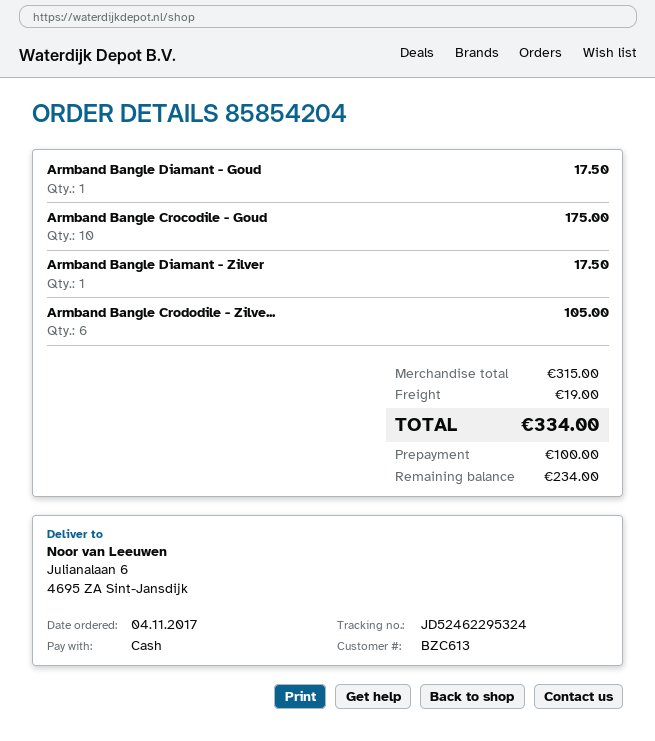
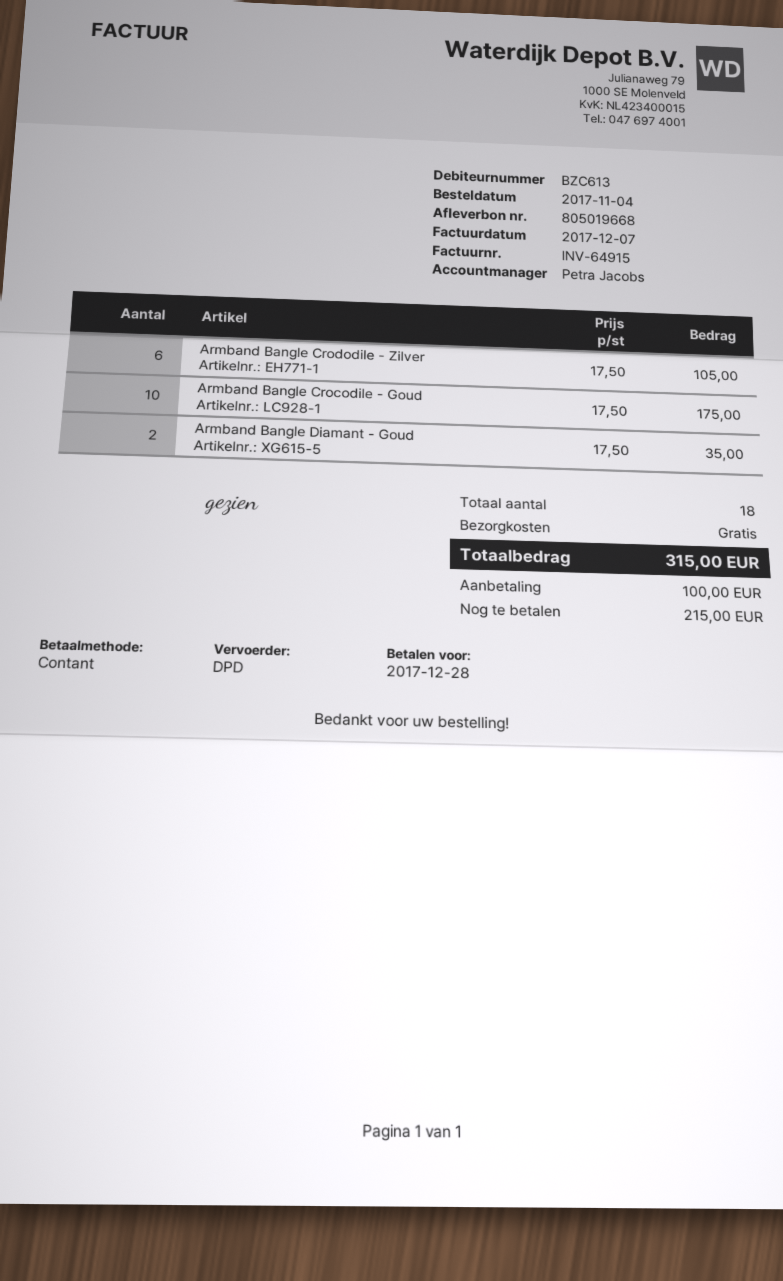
Armband Bangle Diamant - Goud: 1 for 17.50 -> 2 for 35.00
Armband Bangle Diamant - Zilver: 1 for 17.50 -> none
shipping: 19.00 -> 0.00
total: 334.00 -> 315.00
balance: 234.00 -> 215.00

